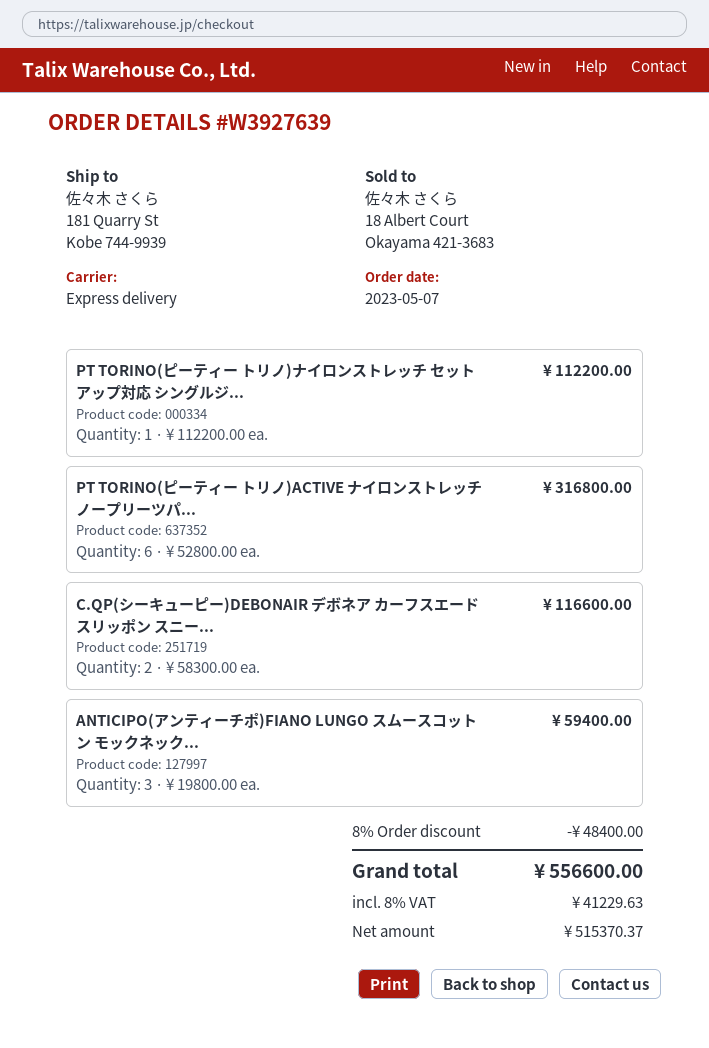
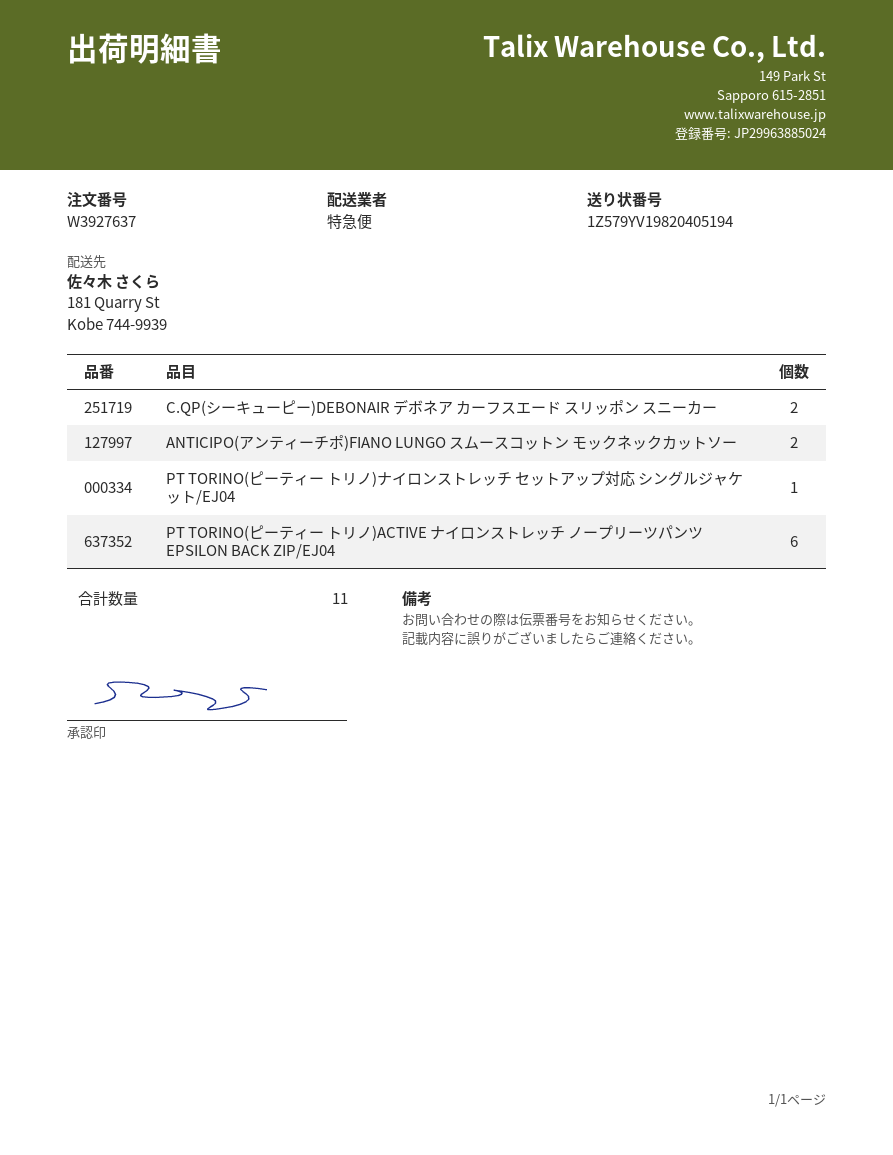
order number: W3927639 -> W3927637
ANTICIPO(アンティーチポ)FIANO LUNGO スムースコットン モックネック...: 3 -> 2

